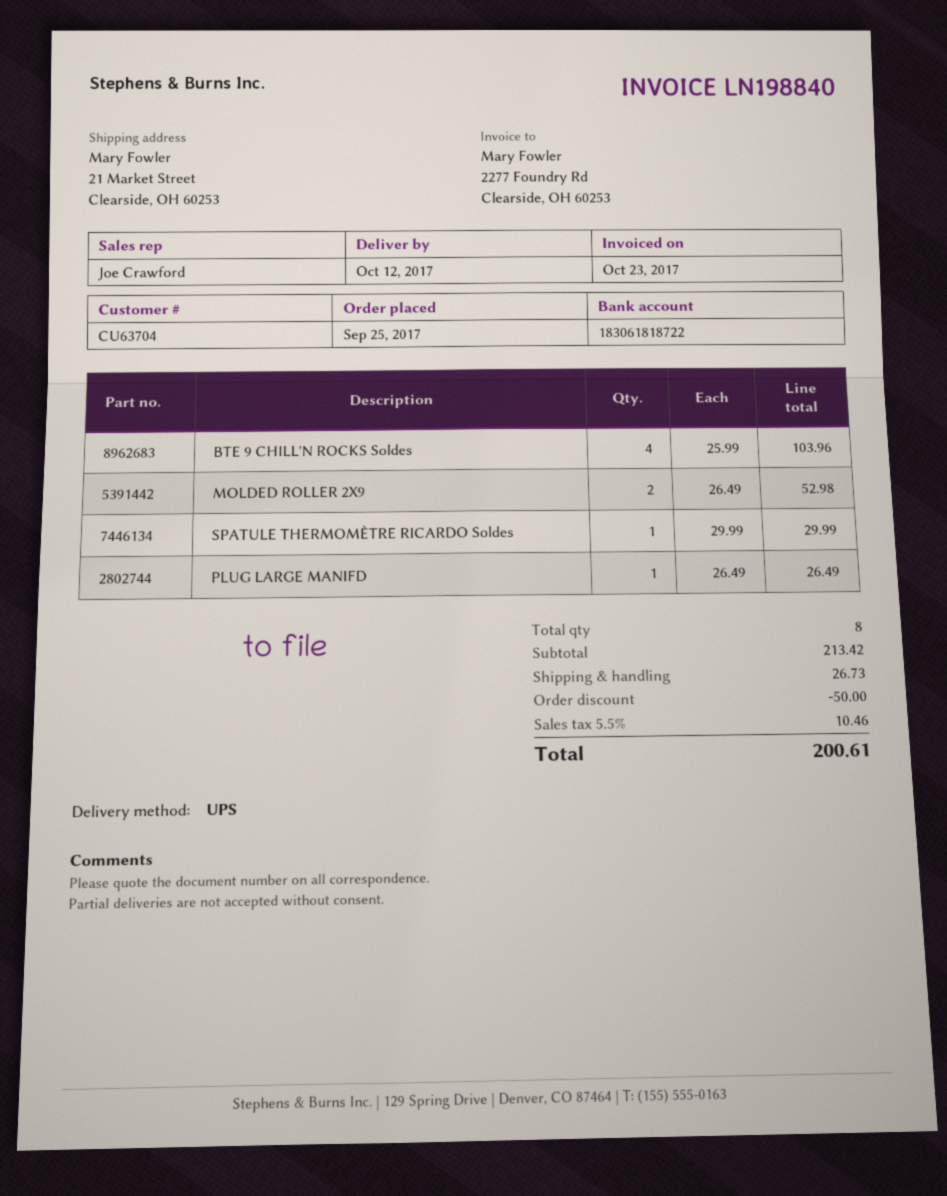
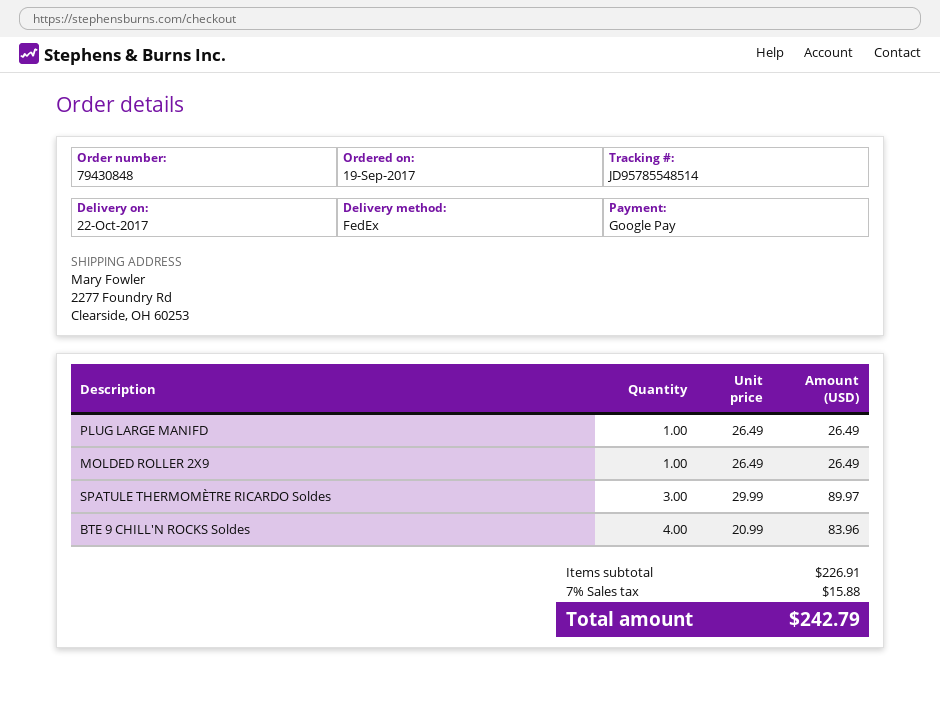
order date: 2017-09-25 -> 2017-09-19
delivery date: 2017-10-12 -> 2017-10-22
shipping method: UPS -> FedEx
ship to: 21 Market Street, Clearside, OH 60253 -> 2277 Foundry Rd, Clearside, OH 60253
BTE 9 CHILL'N ROCKS Soldes: 4 x 25.99 = 103.96 -> 4 x 20.99 = 83.96
MOLDED ROLLER 2X9: 2 x 26.49 = 52.98 -> 1 x 26.49 = 26.49
SPATULE THERMOMÈTRE RICARDO Soldes: 1 x 29.99 = 29.99 -> 3 x 29.99 = 89.97
subtotal: 213.42 -> 226.91
discount: 50.00 -> none
shipping: 26.73 -> none
tax: 5.5% = 10.46 -> 7% = 15.88
total: 200.61 -> 242.79

